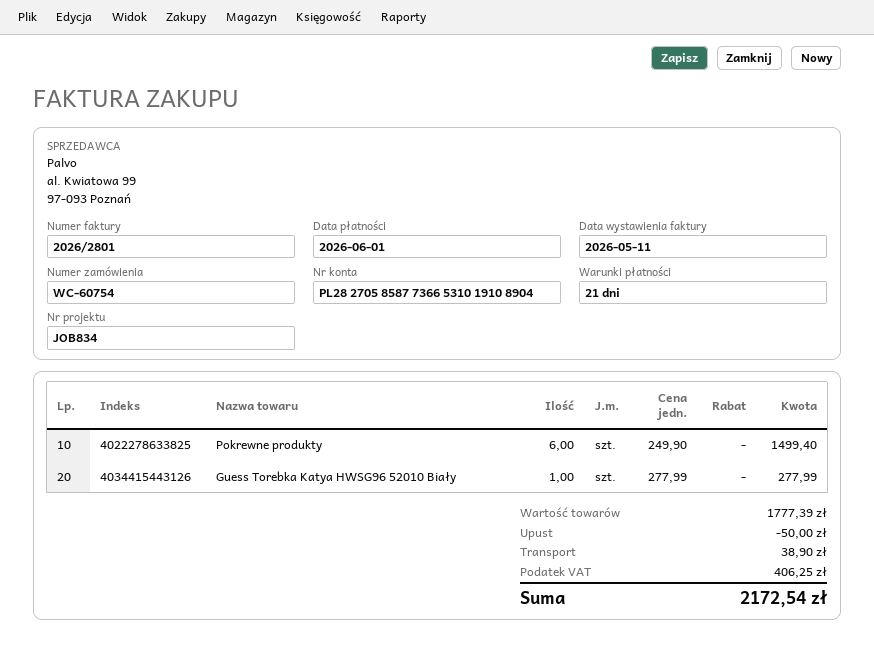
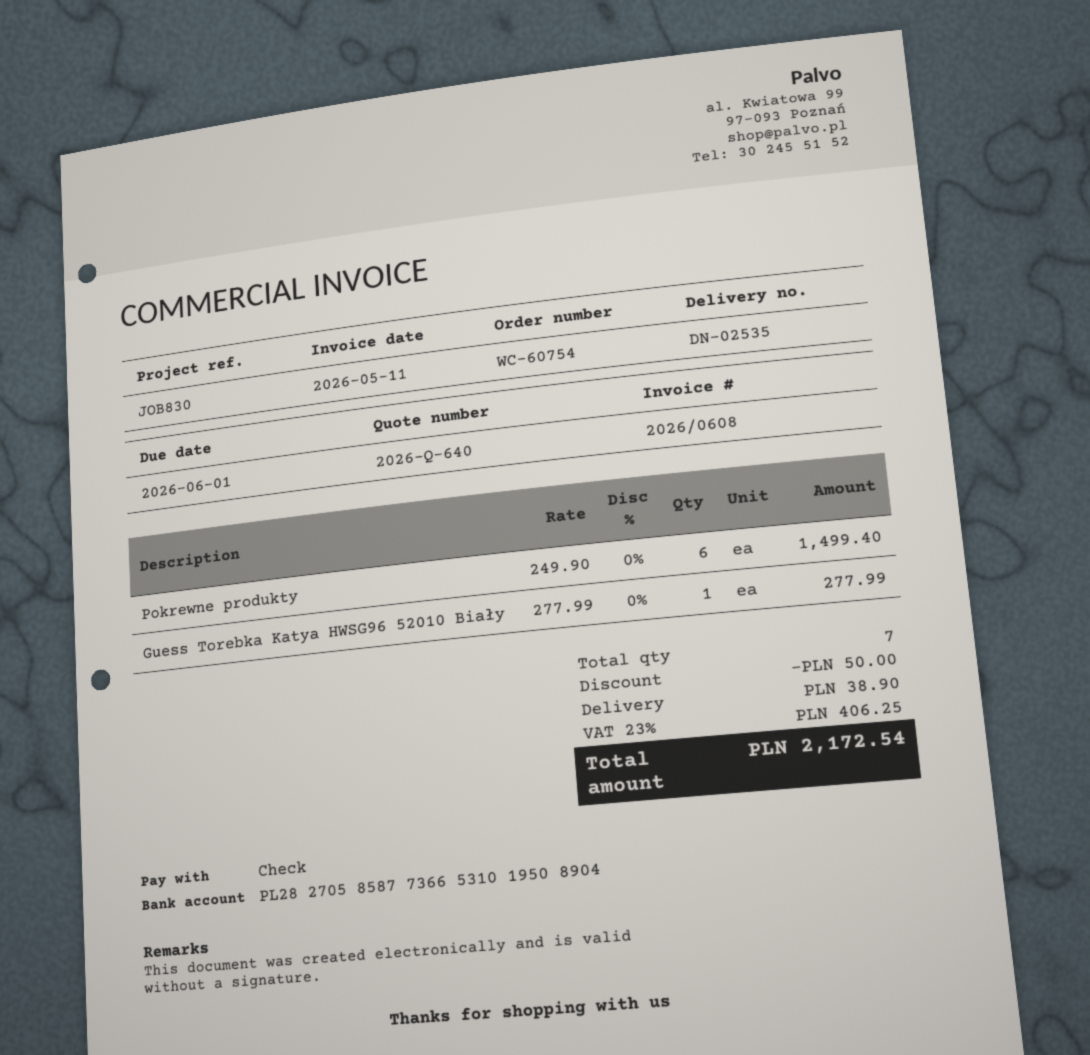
invoice number: 2026/2801 -> 2026/0608
reference: JOB834 -> JOB830
bank account: PL28270585877366531019108904 -> PL28270585877366531019508904

